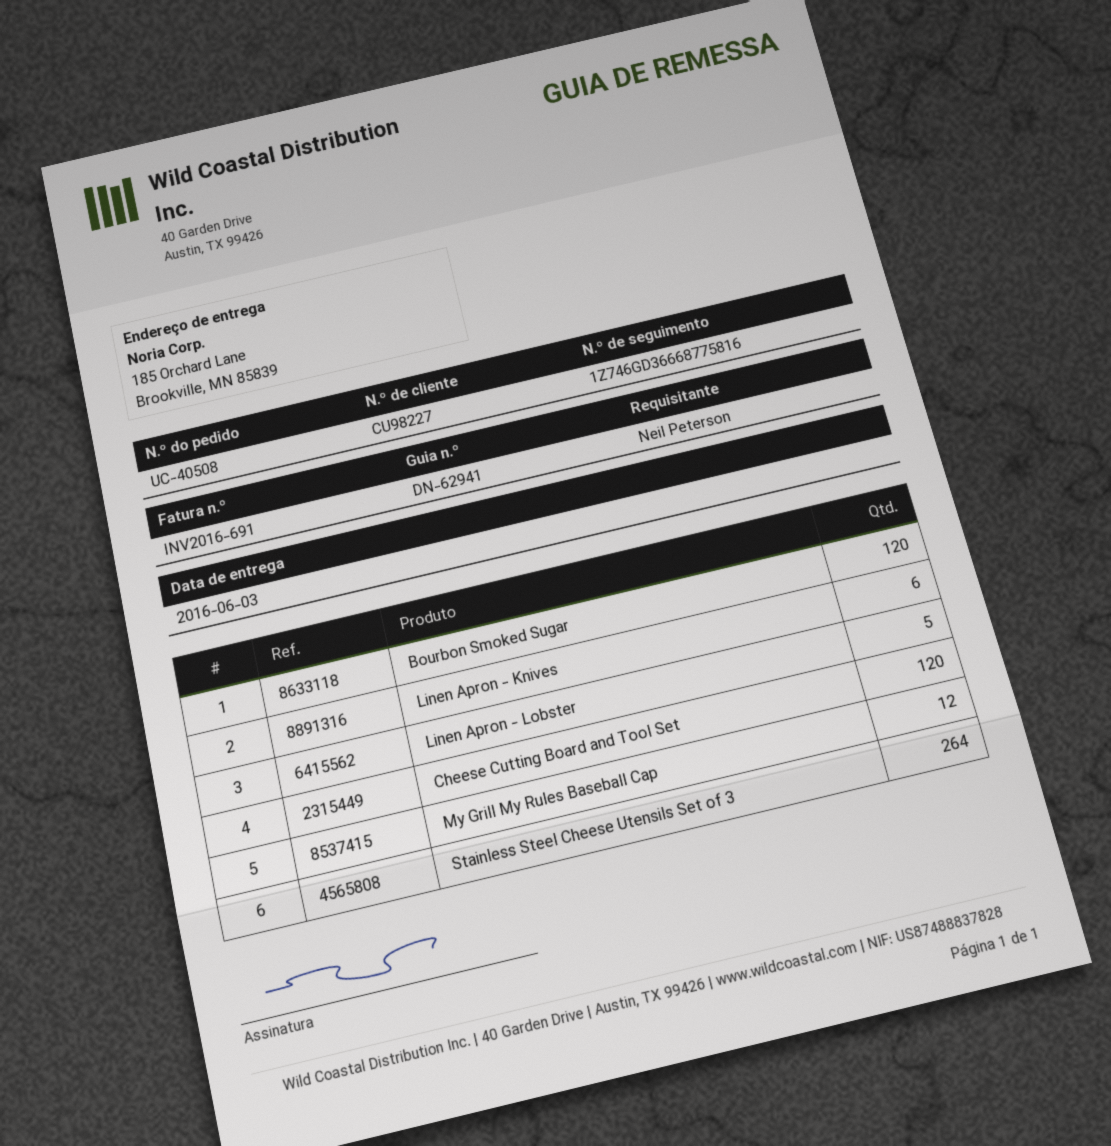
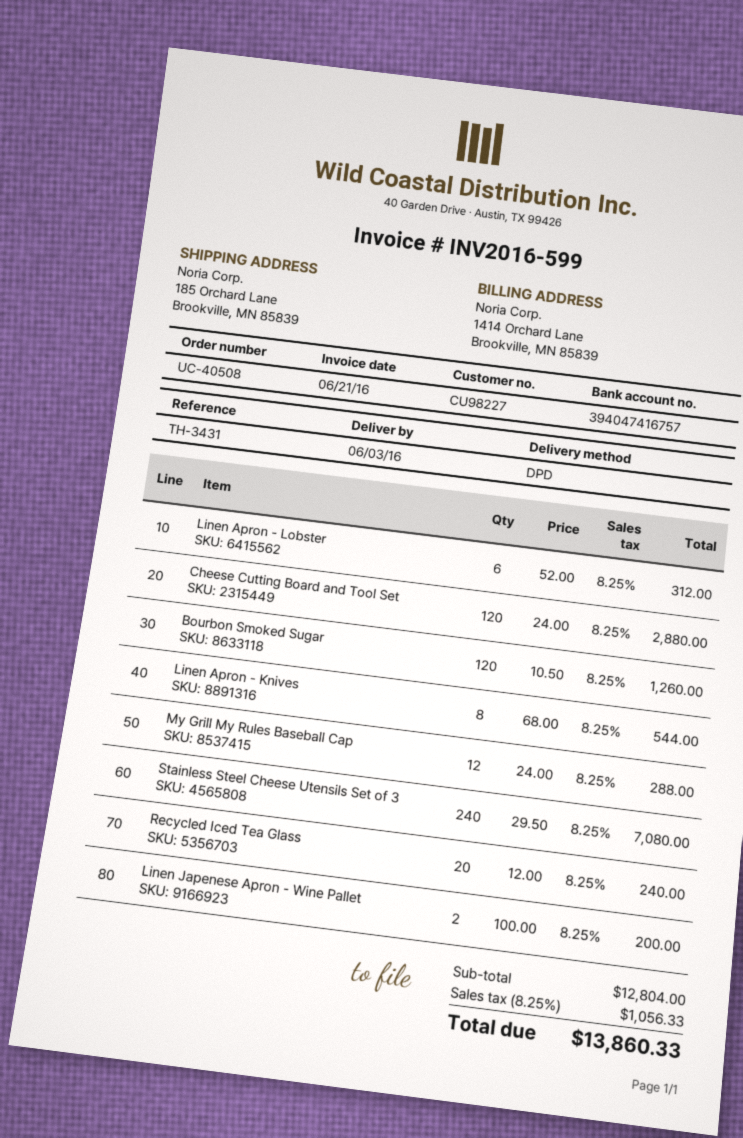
invoice number: INV2016-691 -> INV2016-599
Linen Apron - Knives: 6 -> 8
Linen Apron - Lobster: 5 -> 6
Stainless Steel Cheese Utensils Set of 3: 264 -> 240
Recycled Iced Tea Glass: none -> 20
Linen Japenese Apron - Wine Pallet: none -> 2

